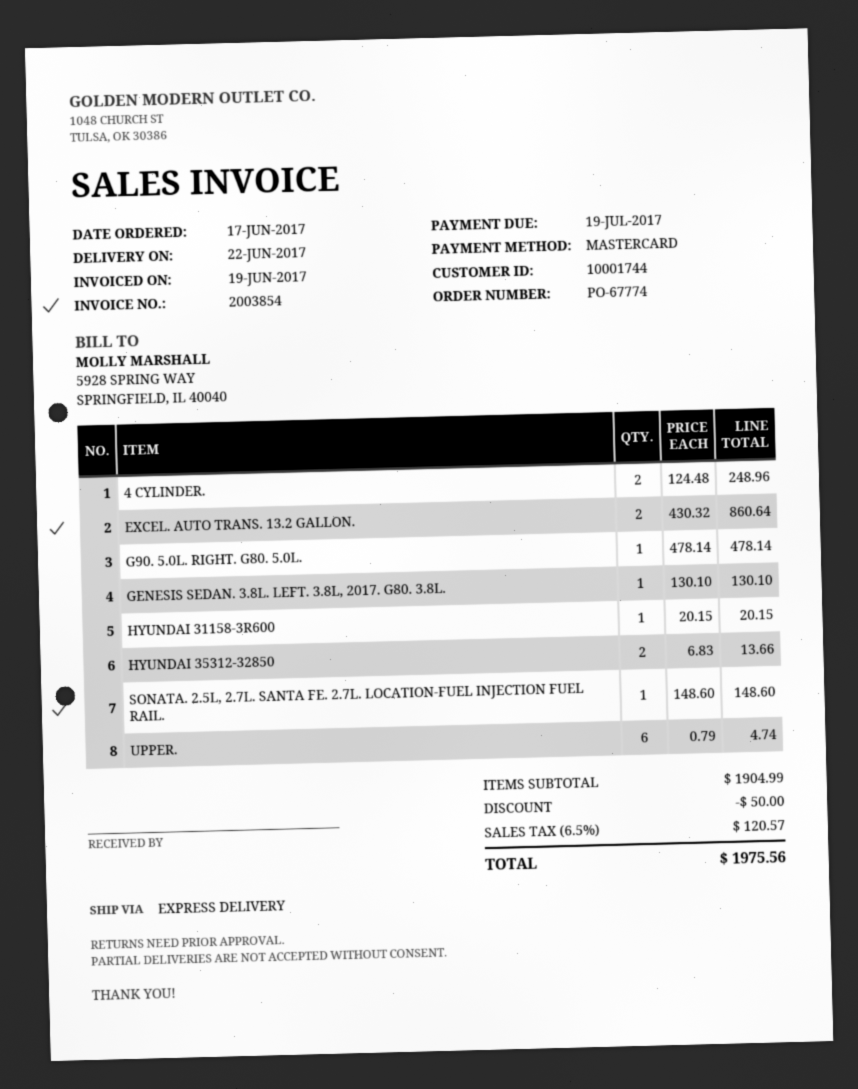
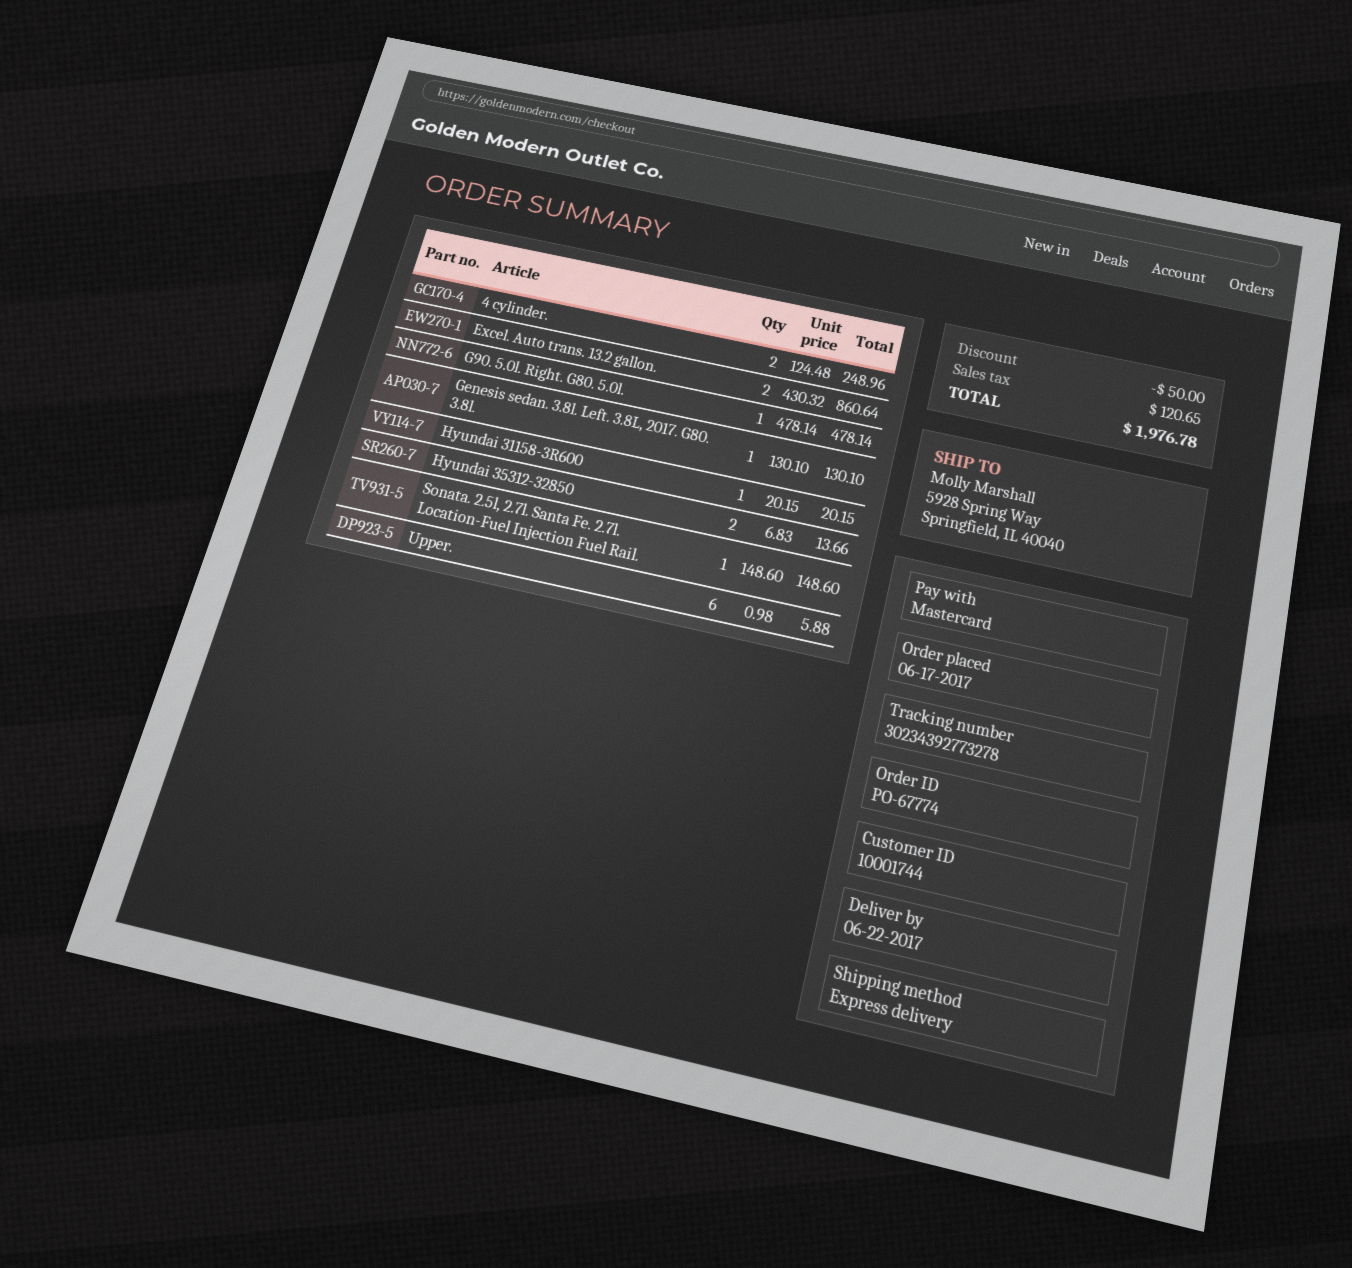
UPPER.: 6 x 0.79 = 4.74 -> 6 x 0.98 = 5.88
tax: 120.57 -> 120.65
total: 1975.56 -> 1976.78

